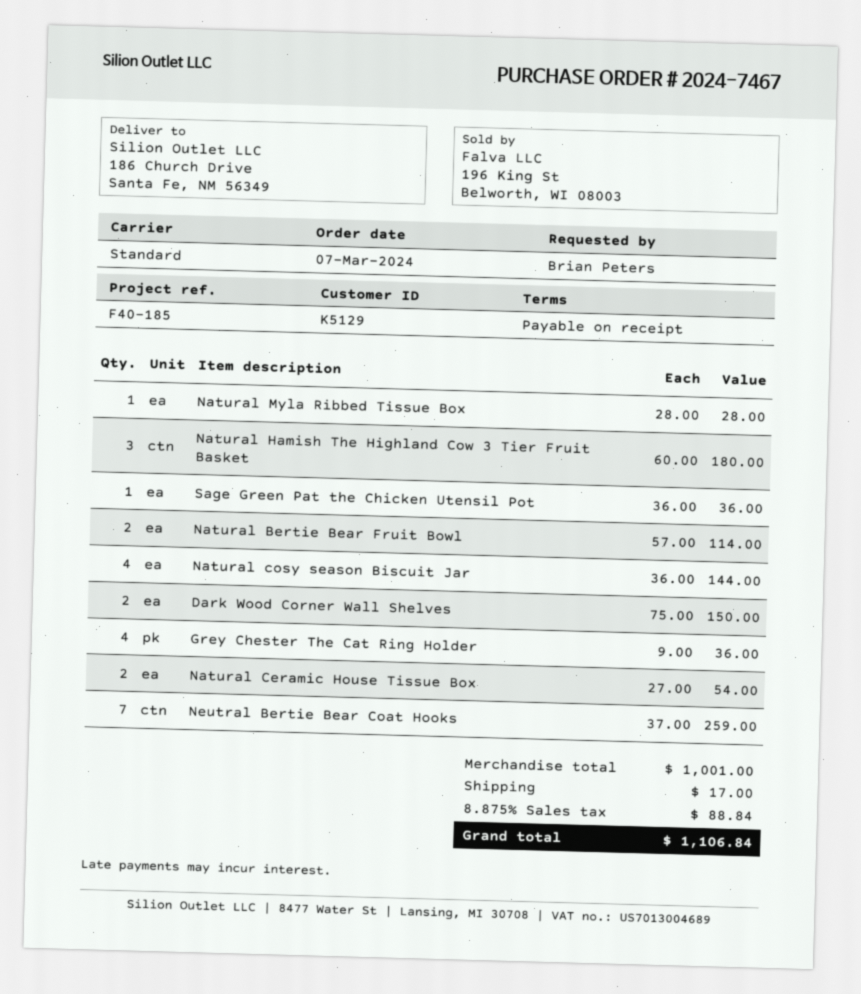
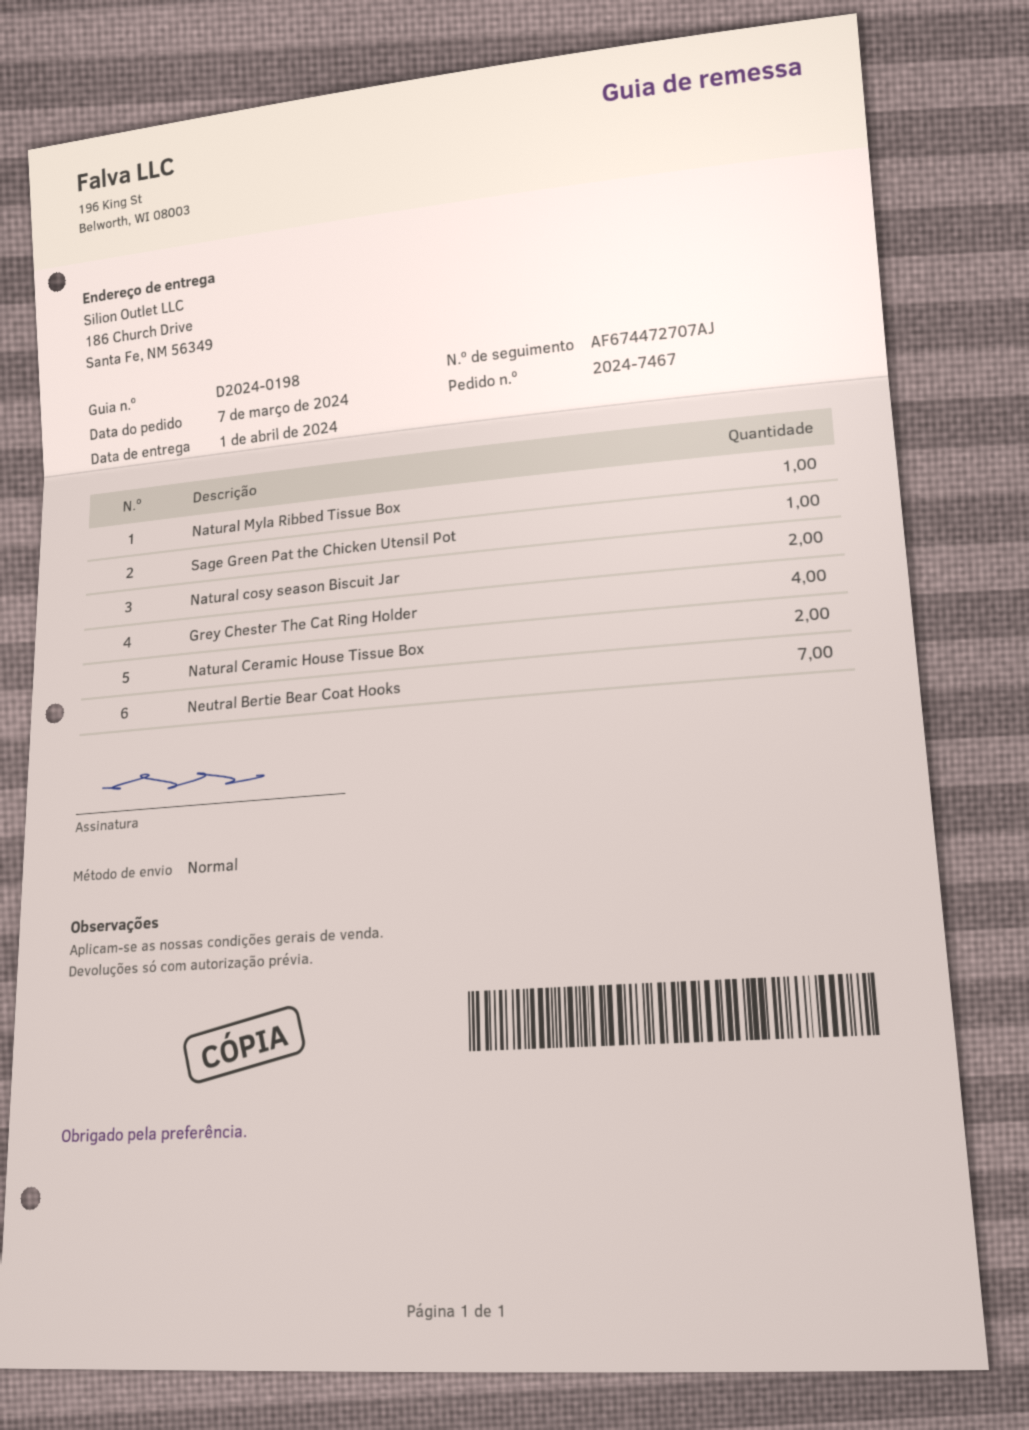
Natural Hamish The Highland Cow 3 Tier Fruit Basket: 3 -> none
Natural Bertie Bear Fruit Bowl: 2 -> none
Natural cosy season Biscuit Jar: 4 -> 2
Dark Wood Corner Wall Shelves: 2 -> none

